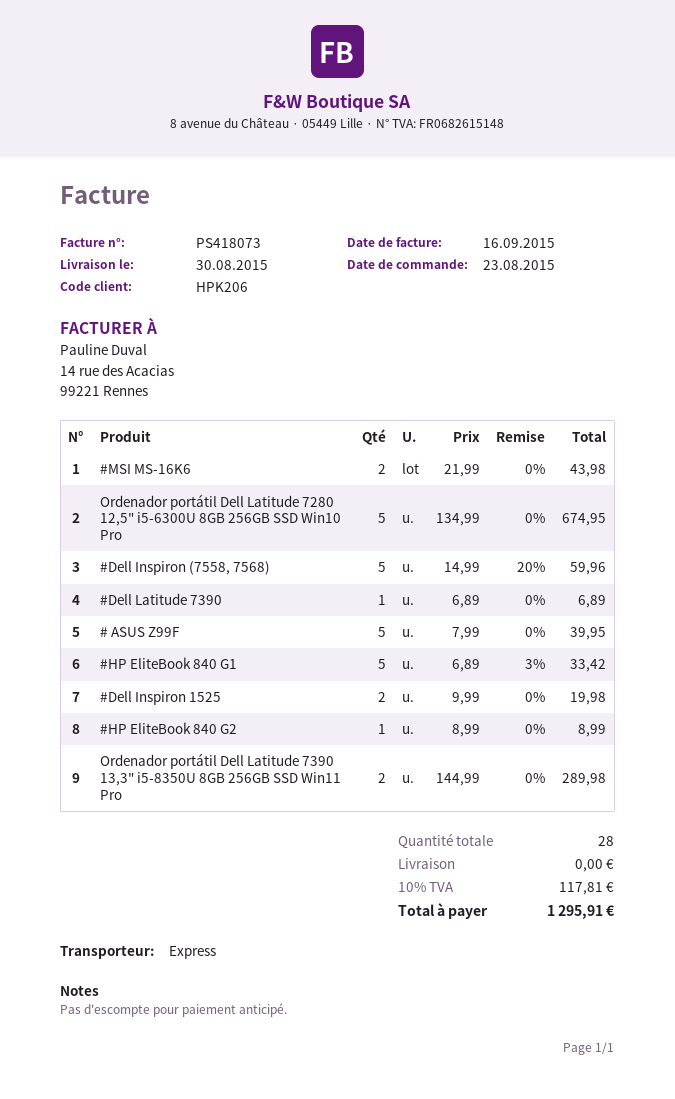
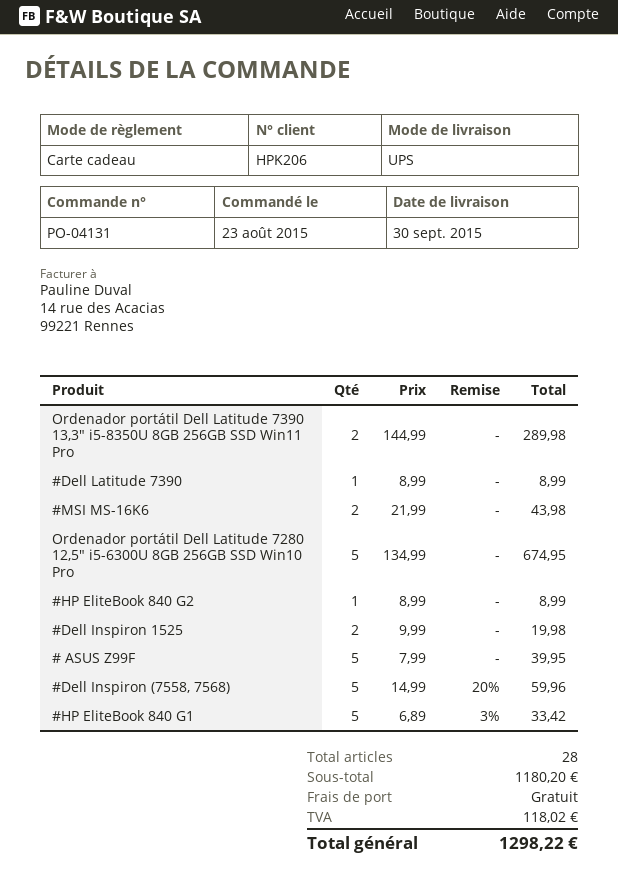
delivery date: 2015-08-30 -> 2015-09-30
shipping method: express -> UPS
#Dell Latitude 7390: 1 x 6.89 = 6.89 -> 1 x 8.99 = 8.99
tax: 117.81 -> 118.02
total: 1295.91 -> 1298.22

